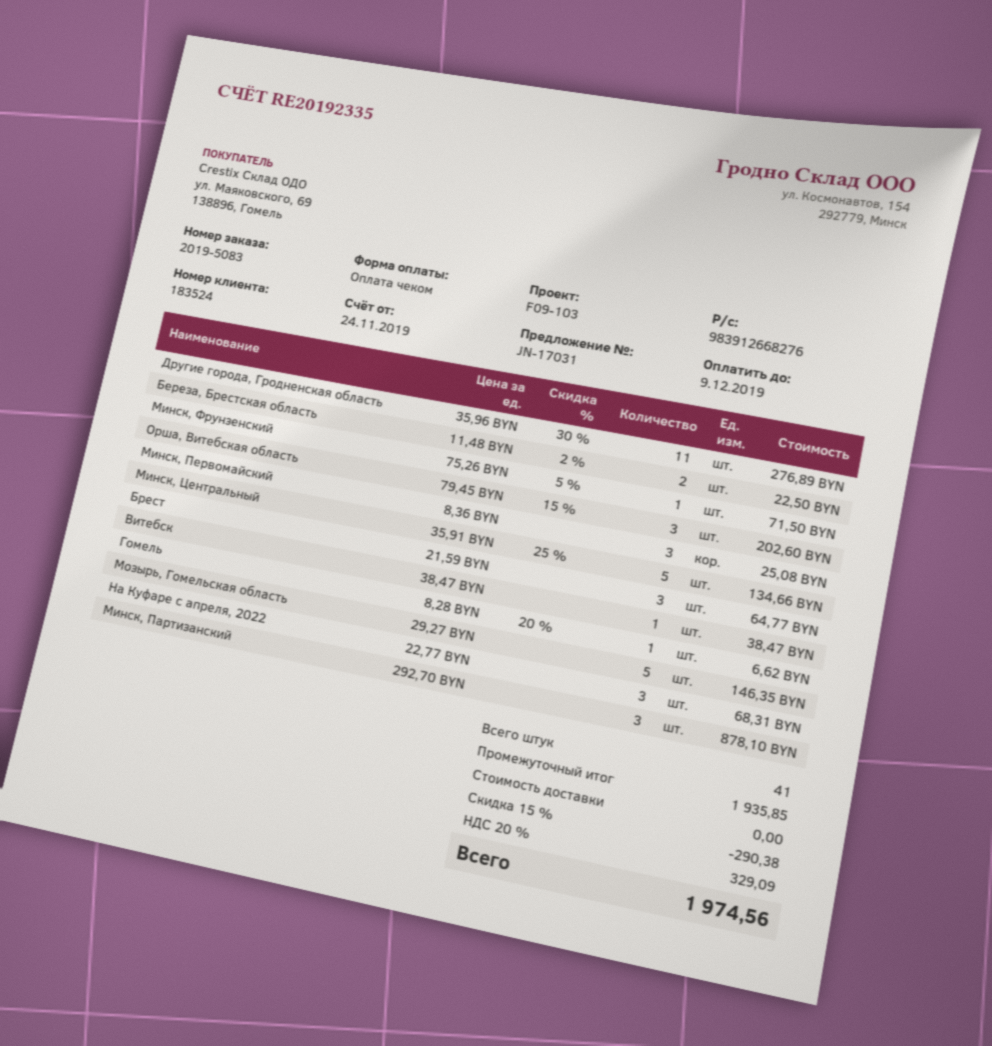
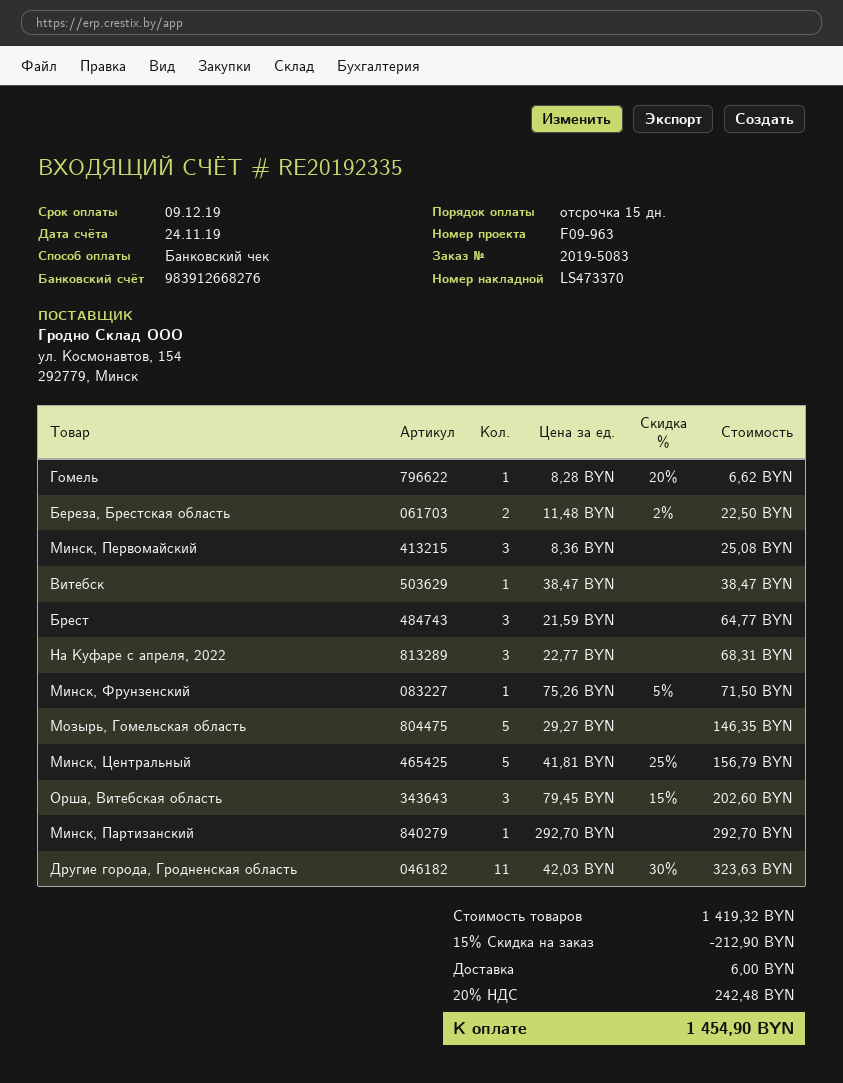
reference: F09-103 -> F09-963
Другие города, Гродненская область: 11 x 35.96 - 30% = 276.89 -> 11 x 42.03 - 30% = 323.63
Минск, Центральный: 5 x 35.91 - 25% = 134.66 -> 5 x 41.81 - 25% = 156.79
Минск, Партизанский: 3 x 292.70 = 878.10 -> 1 x 292.70 = 292.70
subtotal: 1935.85 -> 1419.32
discount: 15% = 290.38 -> 15% = 212.90
shipping: 0.00 -> 6.00
tax: 20% = 329.09 -> 20% = 242.48
total: 1974.56 -> 1454.90

